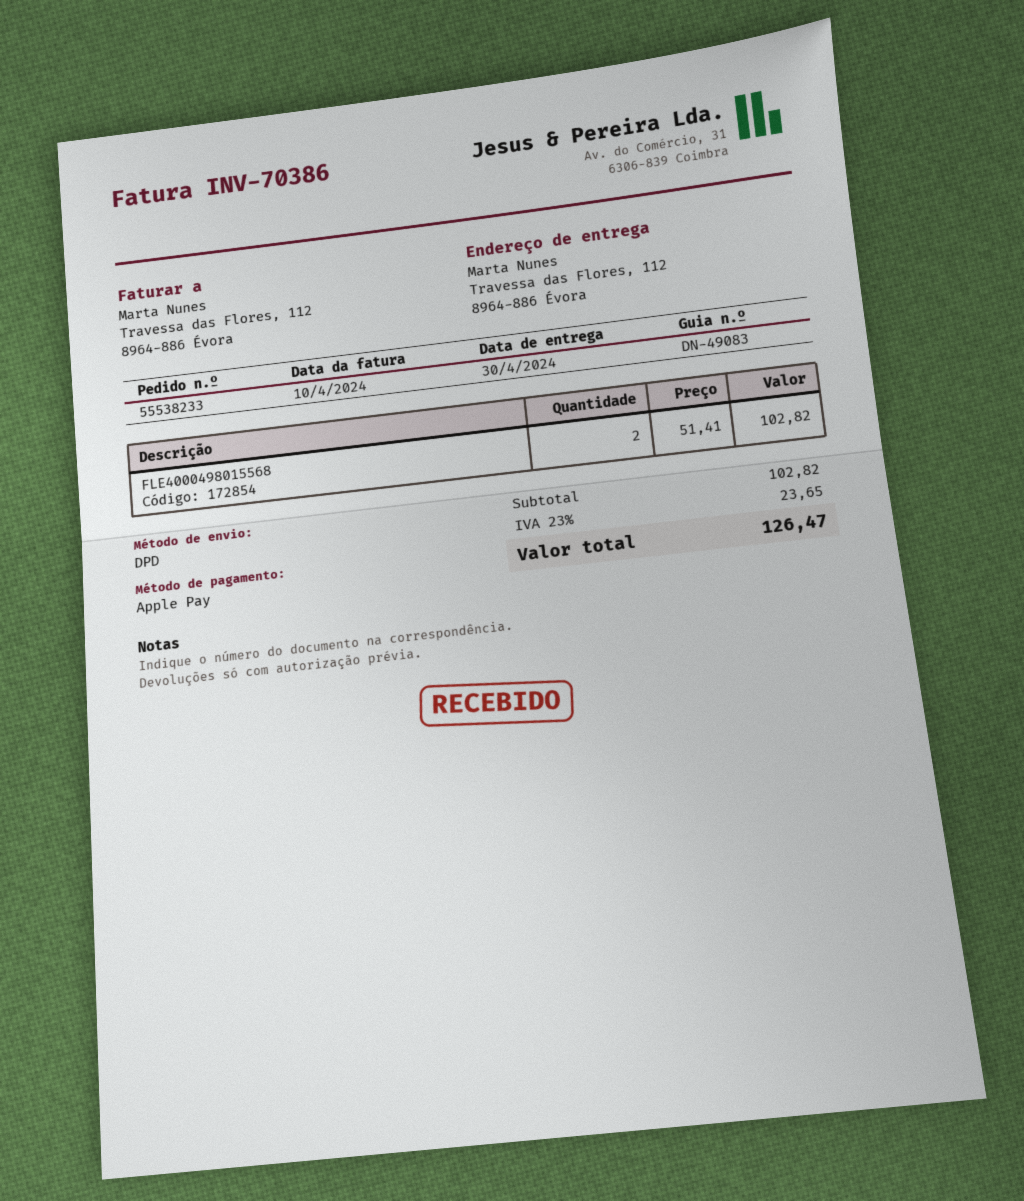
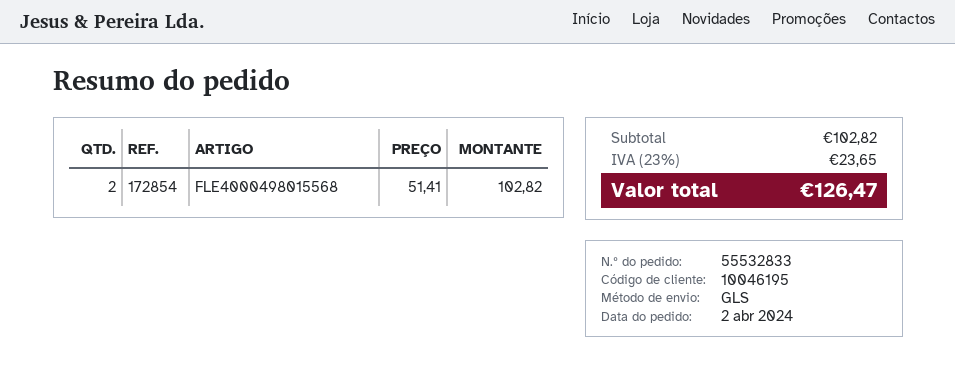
order number: 55538233 -> 55532833
shipping method: DPD -> GLS

